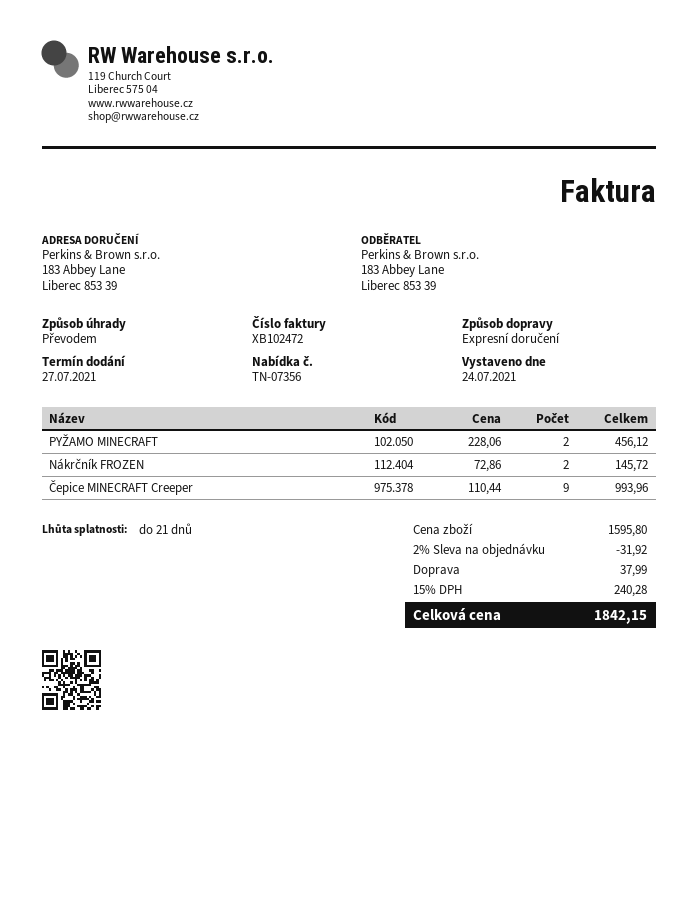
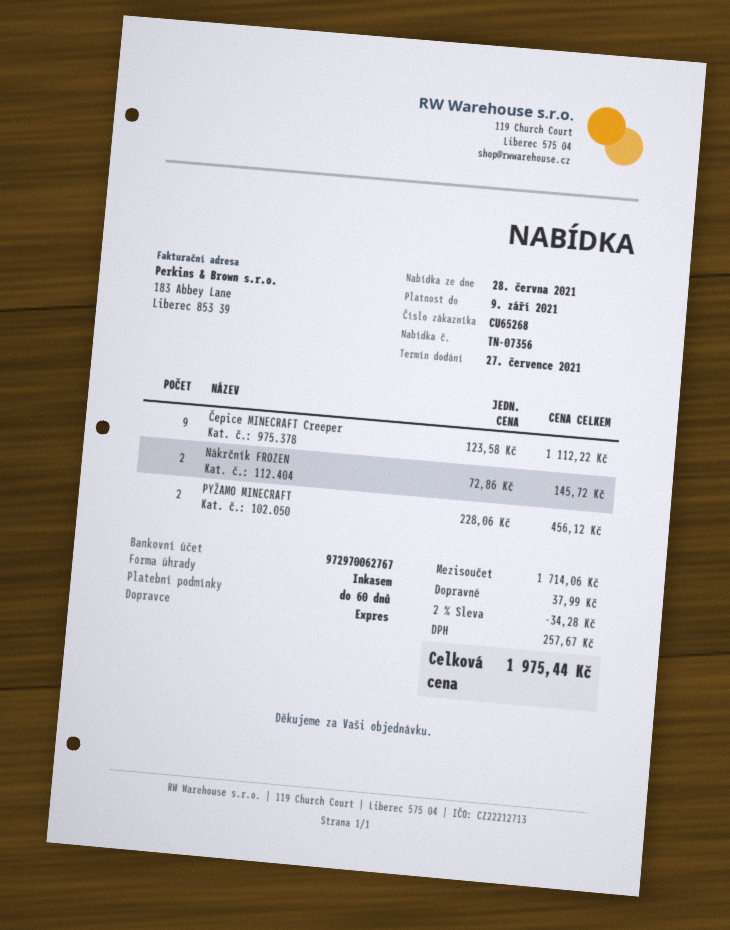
payment terms: 21 days -> 60 days
payment method: bank transfer -> direct debit
Čepice MINECRAFT Creeper: 9 x 110.44 = 993.96 -> 9 x 123.58 = 1112.22
subtotal: 1595.80 -> 1714.06
discount: 2% = 31.92 -> 2% = 34.28
tax: 240.28 -> 257.67
total: 1842.15 -> 1975.44

